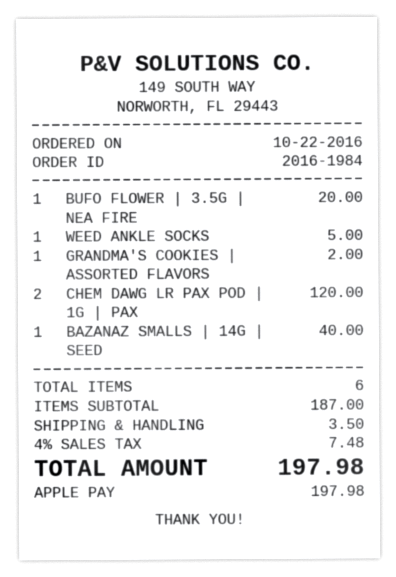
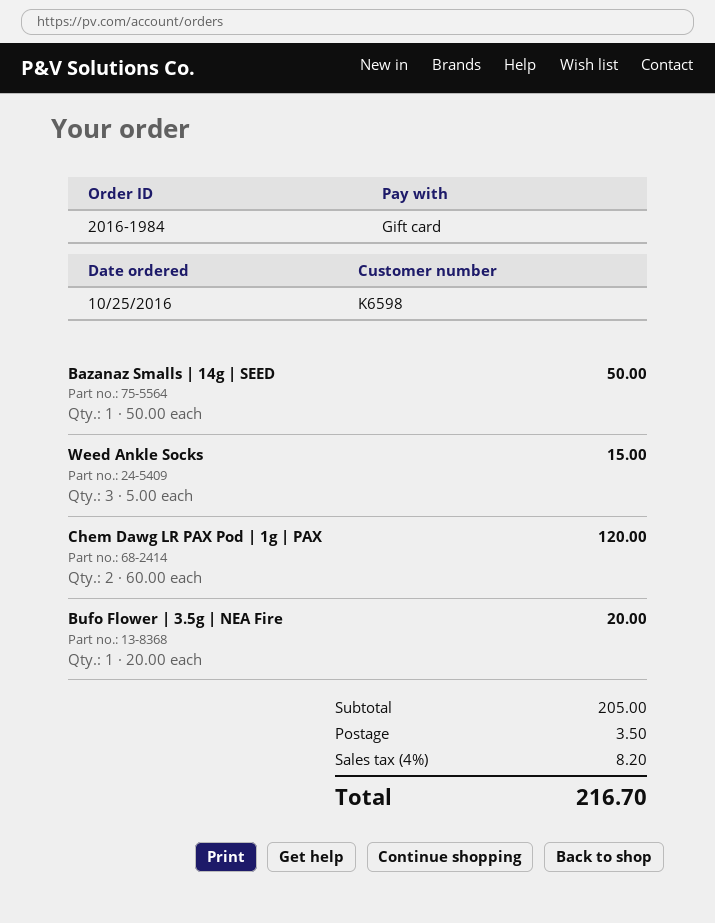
order date: 2016-10-22 -> 2016-10-25
payment method: Apple Pay -> gift card
WEED ANKLE SOCKS: 1 for 5.00 -> 3 for 15.00
GRANDMA'S COOKIES | ASSORTED FLAVORS: 1 for 2.00 -> none
BAZANAZ SMALLS | 14G | SEED: 1 for 40.00 -> 1 for 50.00
subtotal: 187.00 -> 205.00
tax: 4% = 7.48 -> 4% = 8.20
total: 197.98 -> 216.70

